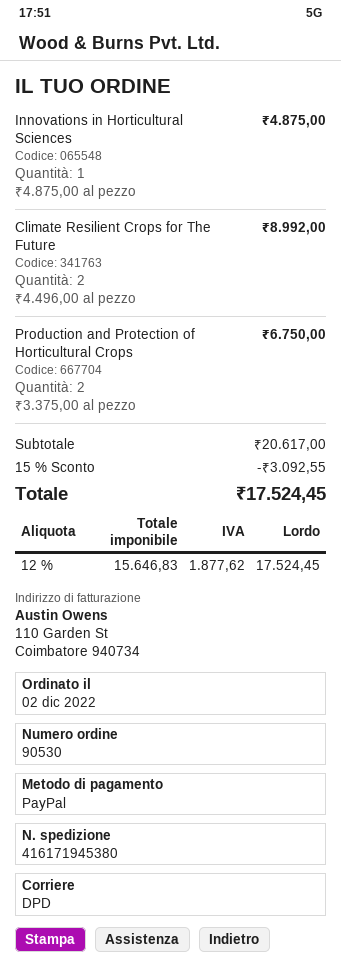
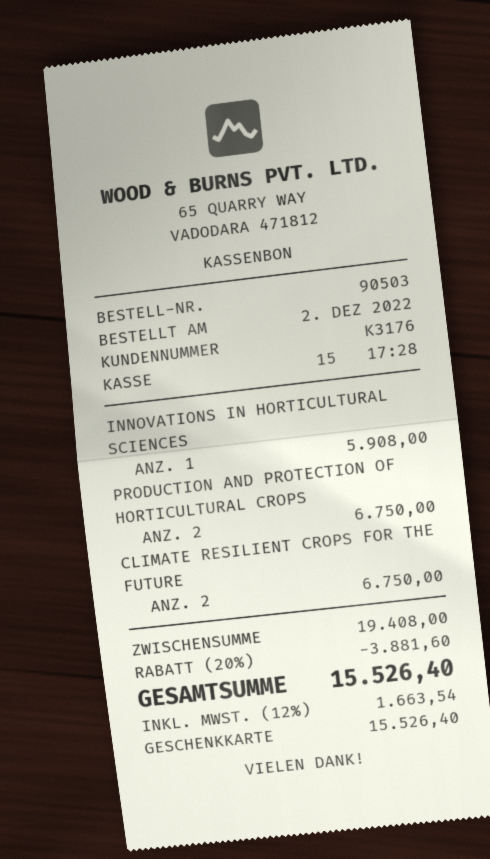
order number: 90530 -> 90503
payment method: PayPal -> gift card
Innovations in Horticultural Sciences: 1 for 4875.00 -> 1 for 5908.00
Climate Resilient Crops for The Future: 2 for 8992.00 -> 2 for 6750.00
subtotal: 20617.00 -> 19408.00
discount: 15% = 3092.55 -> 20% = 3881.60
tax: 12% = 1877.62 -> 12% = 1663.54
total: 17524.45 -> 15526.40

